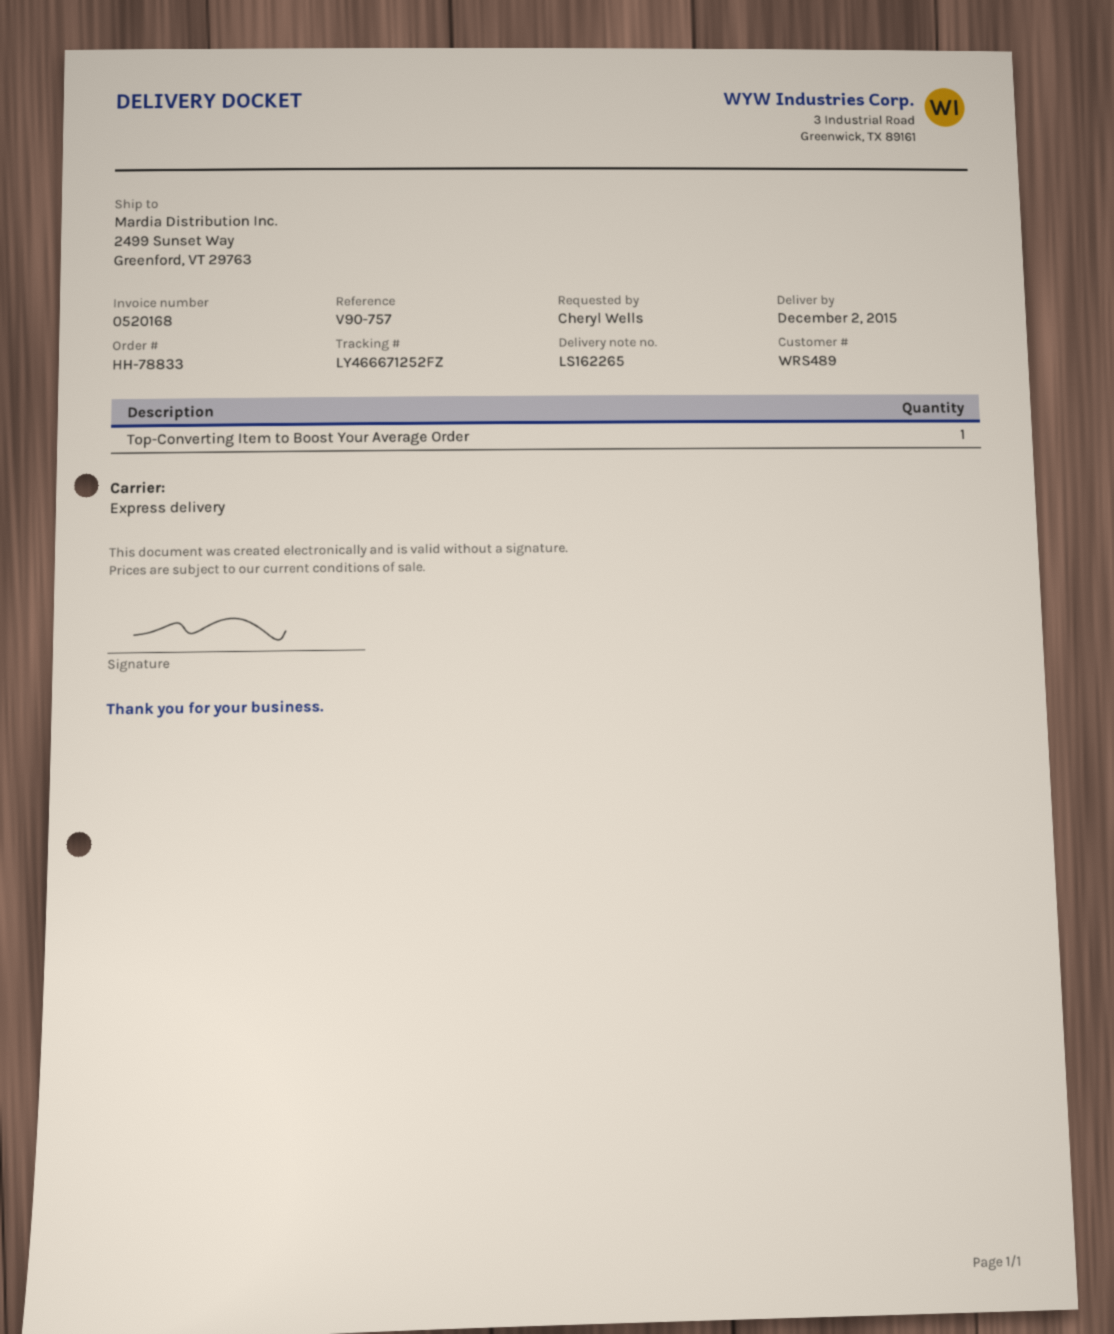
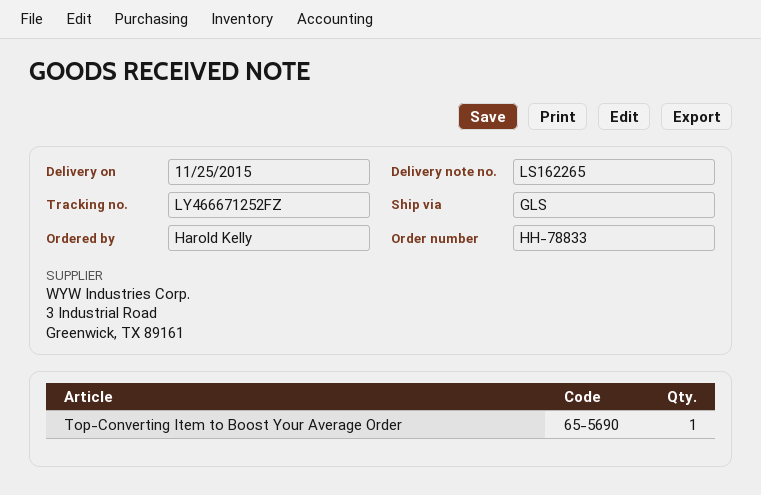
delivery date: 2015-12-02 -> 2015-11-25
ordered by: Cheryl Wells -> Harold Kelly
shipping method: express -> GLS

